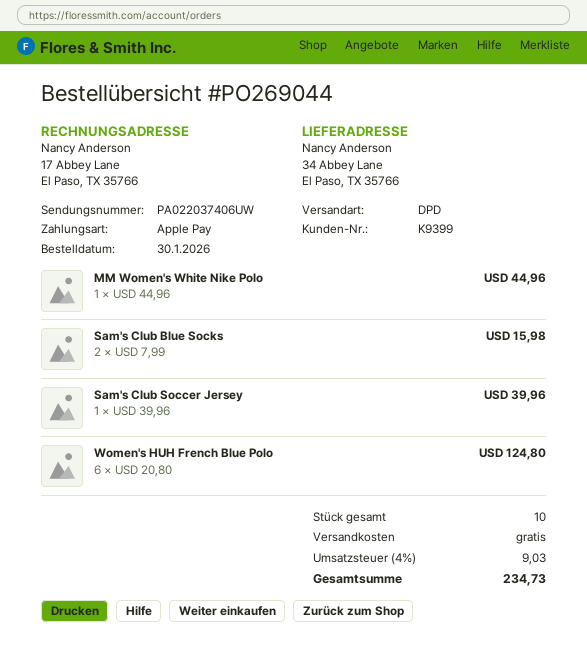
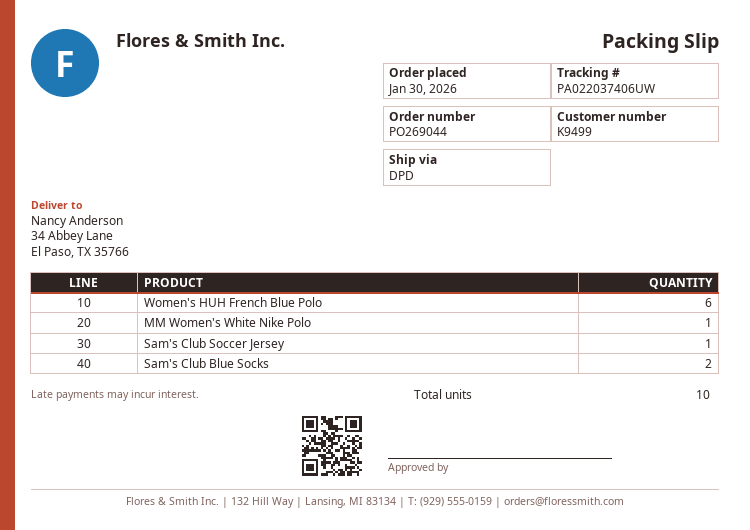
customer number: K9399 -> K9499

